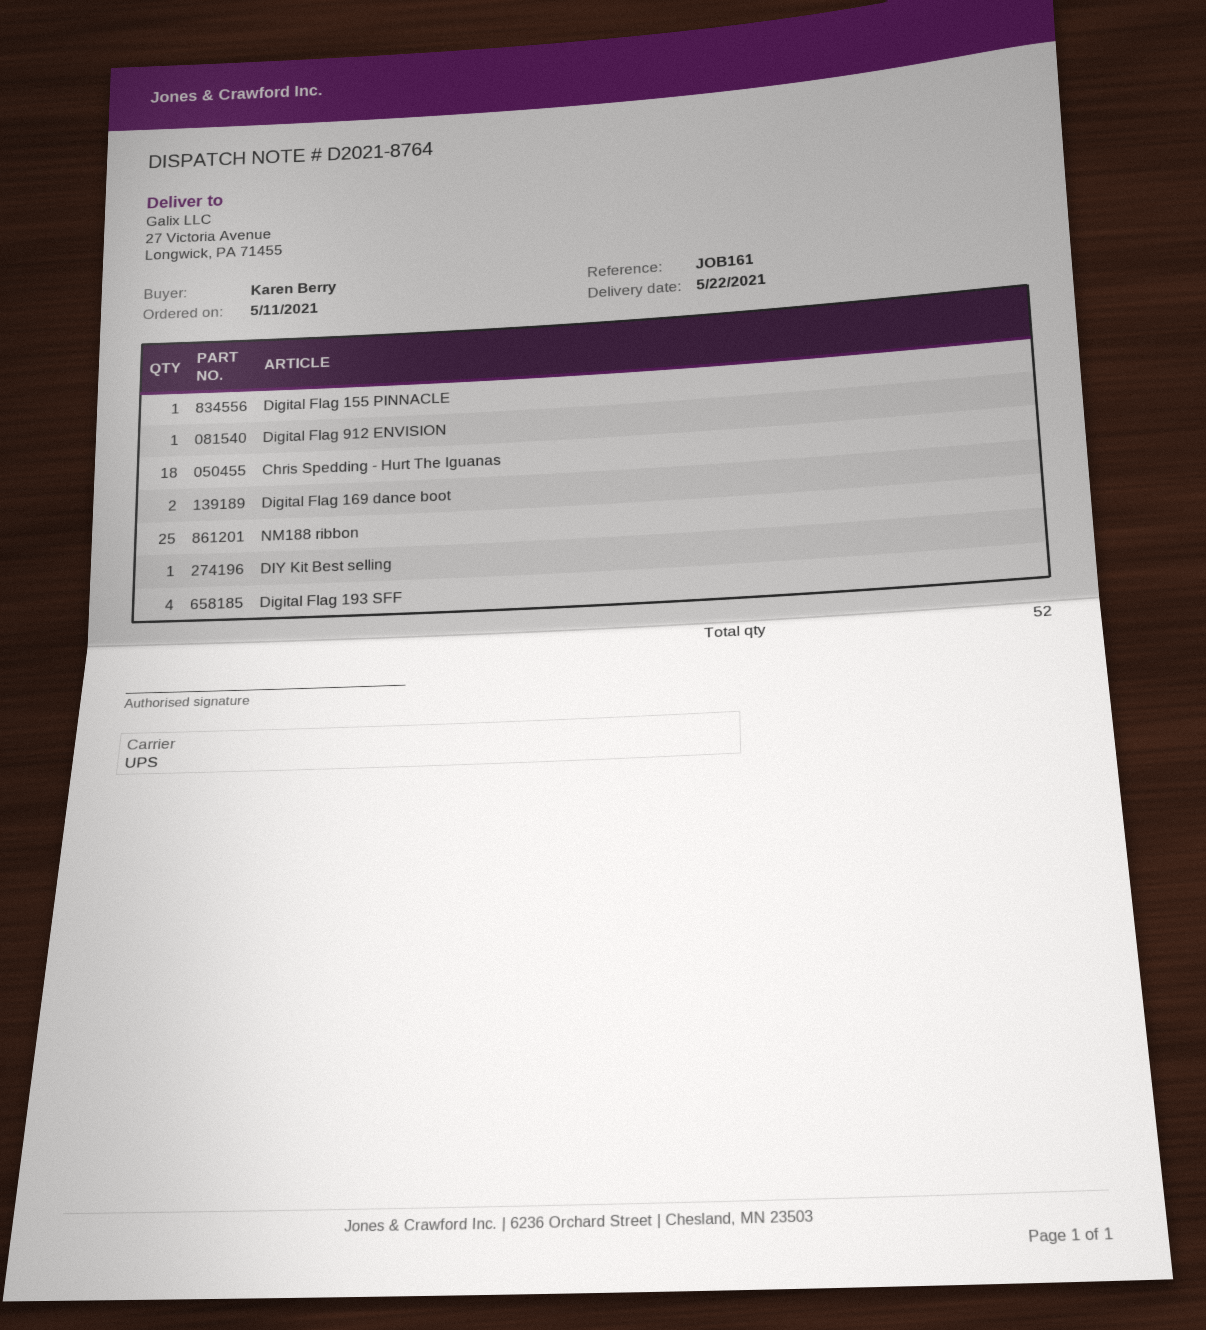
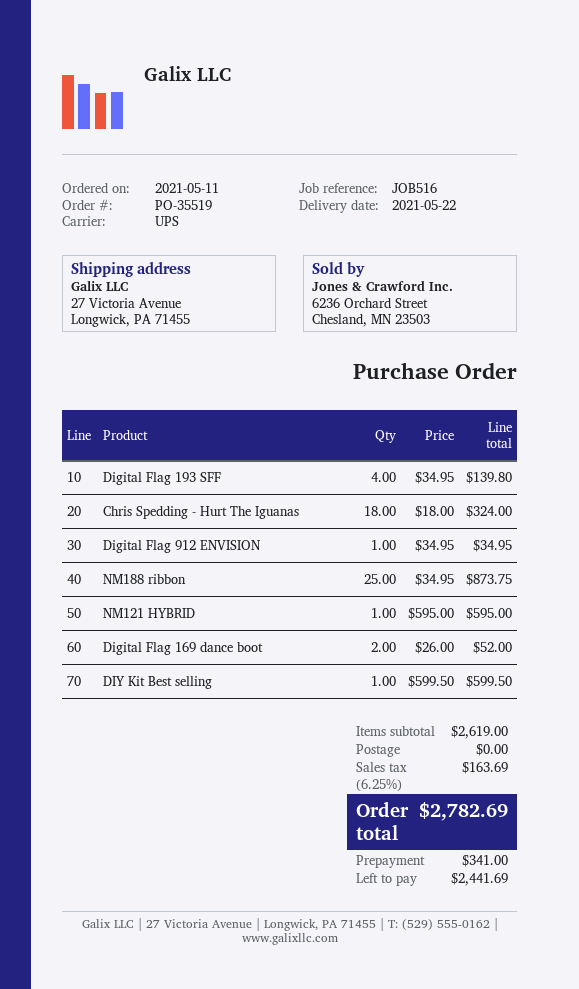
reference: JOB161 -> JOB516
Digital Flag 155 PINNACLE: 1 -> none
NM121 HYBRID: none -> 1

